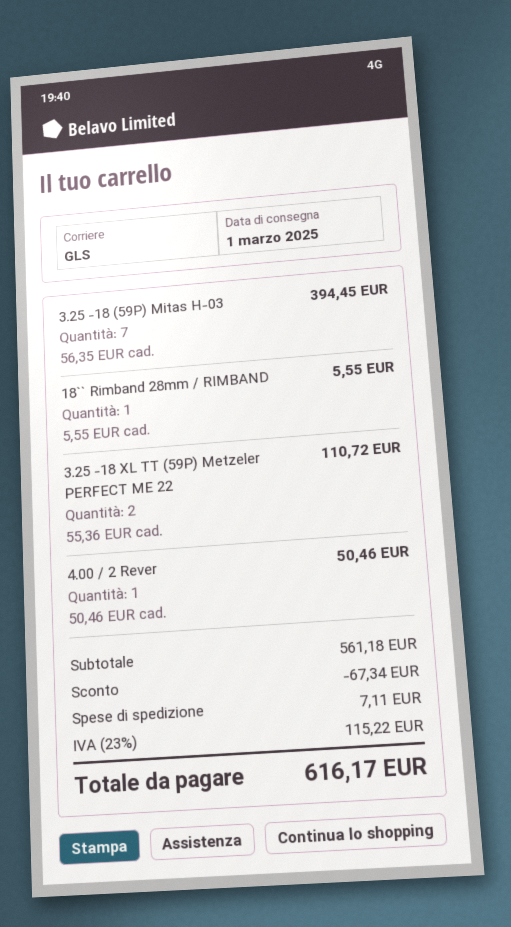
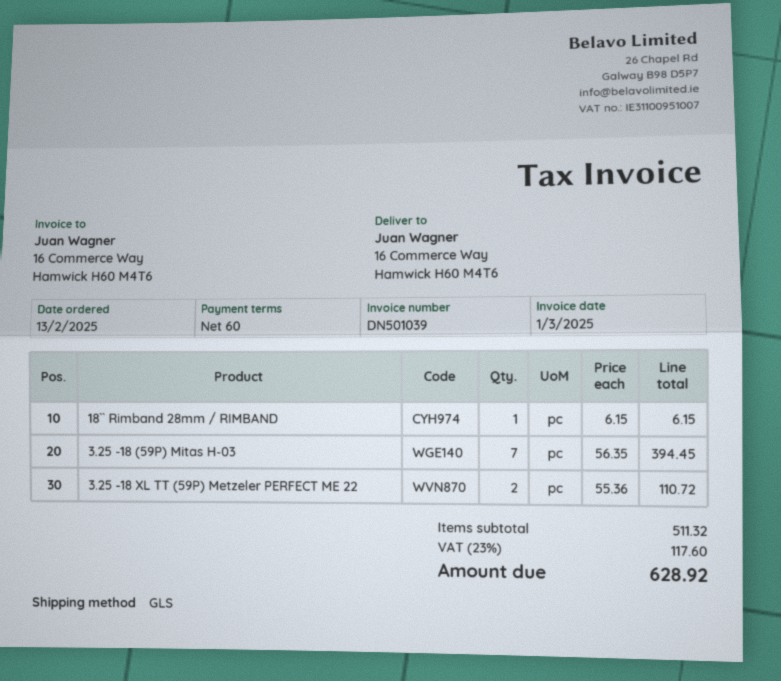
18`` Rimband 28mm / RIMBAND: 1 x 5.55 = 5.55 -> 1 x 6.15 = 6.15
4.00 / 2 Rever: 1 x 50.46 = 50.46 -> none
subtotal: 561.18 -> 511.32
discount: 67.34 -> none
shipping: 7.11 -> none
tax: 23% = 115.22 -> 23% = 117.60
total: 616.17 -> 628.92

